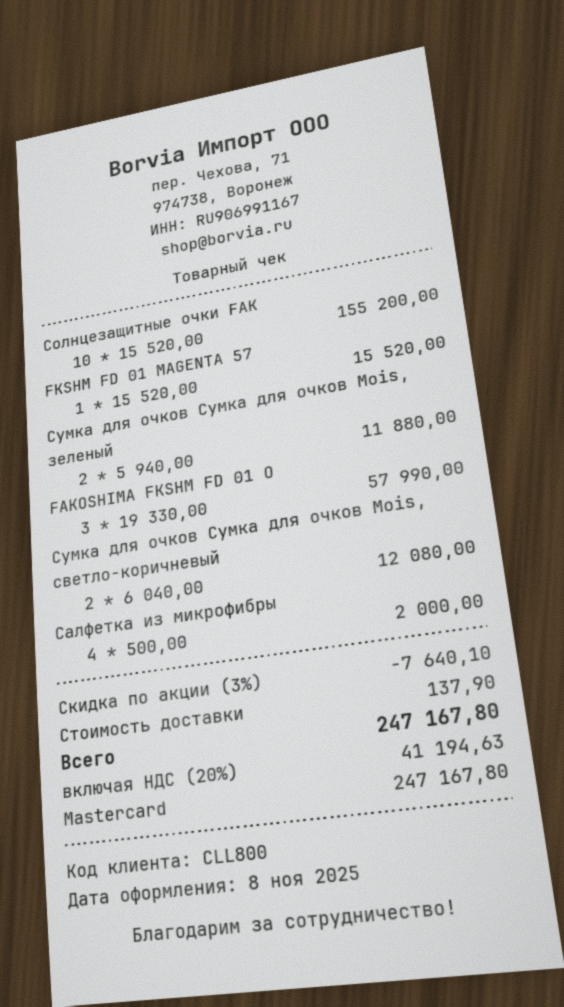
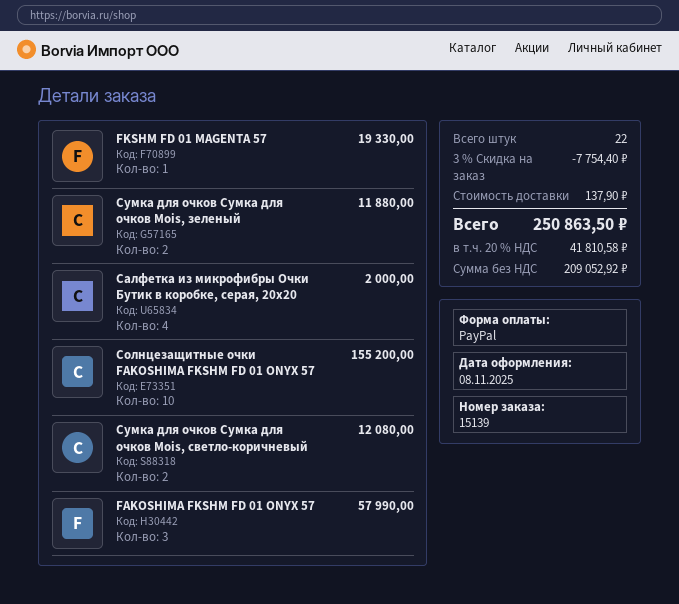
payment method: Mastercard -> PayPal
FKSHM FD 01 MAGENTA 57: 1 for 15520.00 -> 1 for 19330.00
discount: 3% = 7640.10 -> 3% = 7754.40
tax: 20% = 41194.63 -> 20% = 41810.58
total: 247167.80 -> 250863.50

